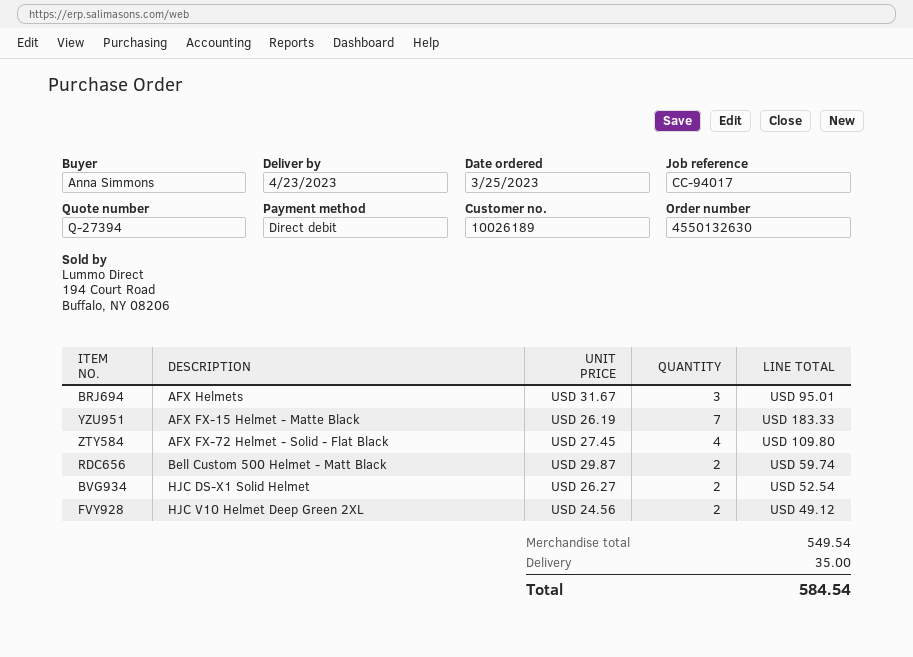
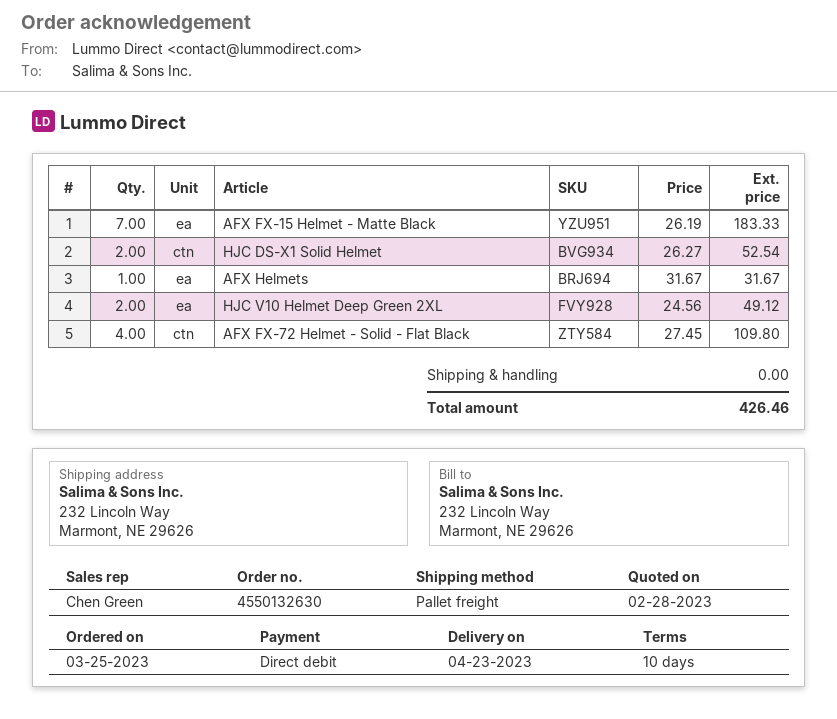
AFX Helmets: 3 x 31.67 = 95.01 -> 1 x 31.67 = 31.67
Bell Custom 500 Helmet - Matt Black: 2 x 29.87 = 59.74 -> none
shipping: 35.00 -> 0.00
total: 584.54 -> 426.46

